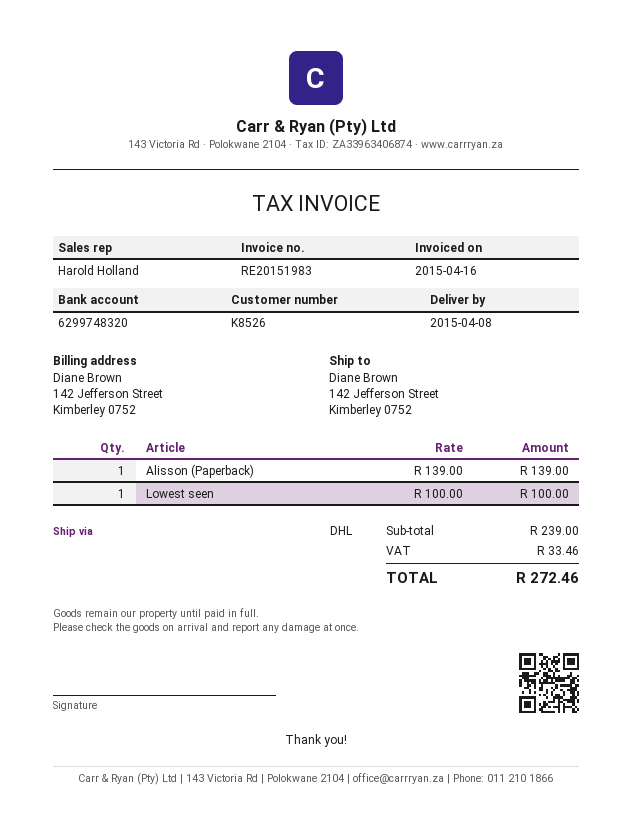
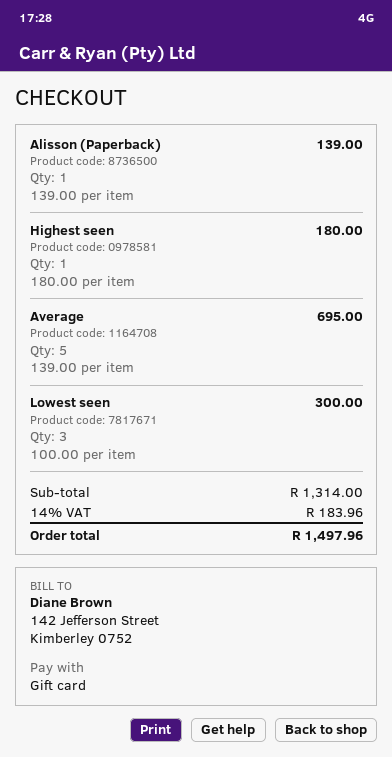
Lowest seen: 1 x 100.00 = 100.00 -> 3 x 100.00 = 300.00
Highest seen: none -> 1 x 180.00 = 180.00
Average: none -> 5 x 139.00 = 695.00
subtotal: 239.00 -> 1314.00
tax: 33.46 -> 183.96
total: 272.46 -> 1497.96

